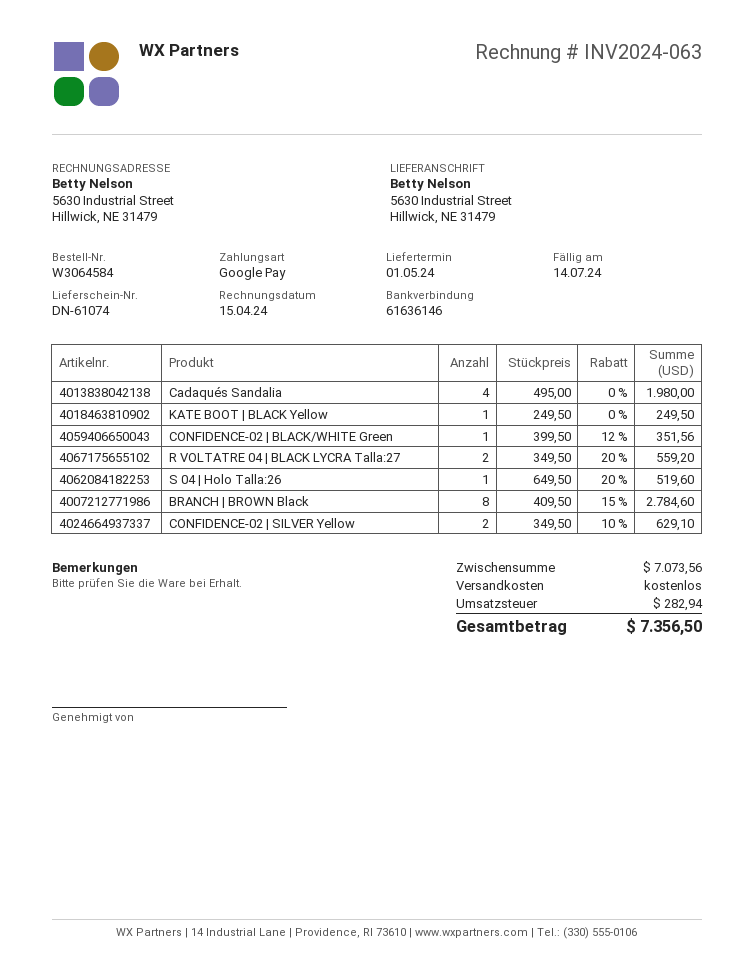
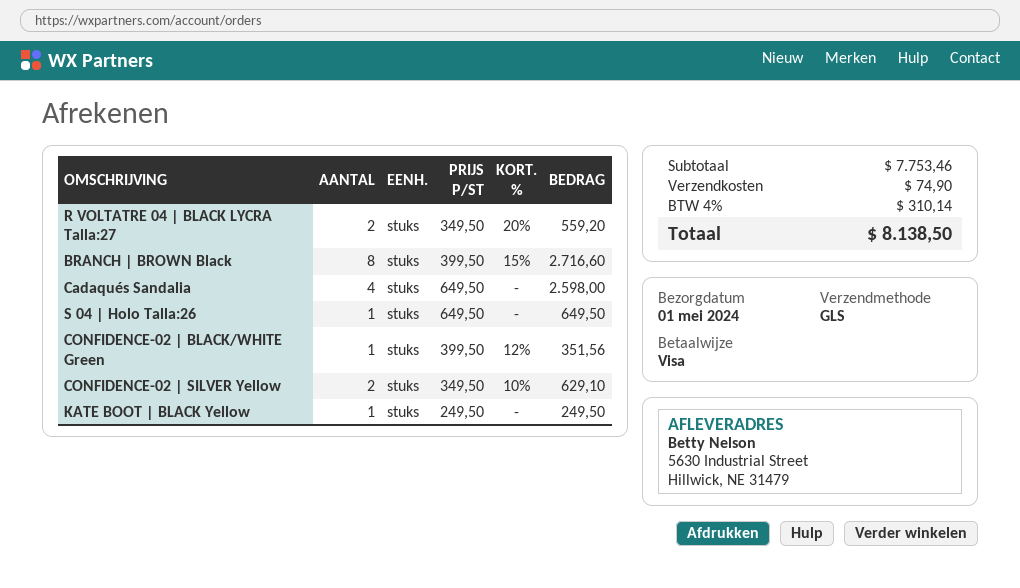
payment method: Google Pay -> Visa
Cadaqués Sandalia: 4 x 495.00 = 1980.00 -> 4 x 649.50 = 2598.00
S 04 | Holo Talla:26: 1 x 649.50 - 20% = 519.60 -> 1 x 649.50 = 649.50
BRANCH | BROWN Black: 8 x 409.50 - 15% = 2784.60 -> 8 x 399.50 - 15% = 2716.60
subtotal: 7073.56 -> 7753.46
shipping: 0.00 -> 74.90
tax: 282.94 -> 310.14
total: 7356.50 -> 8138.50

